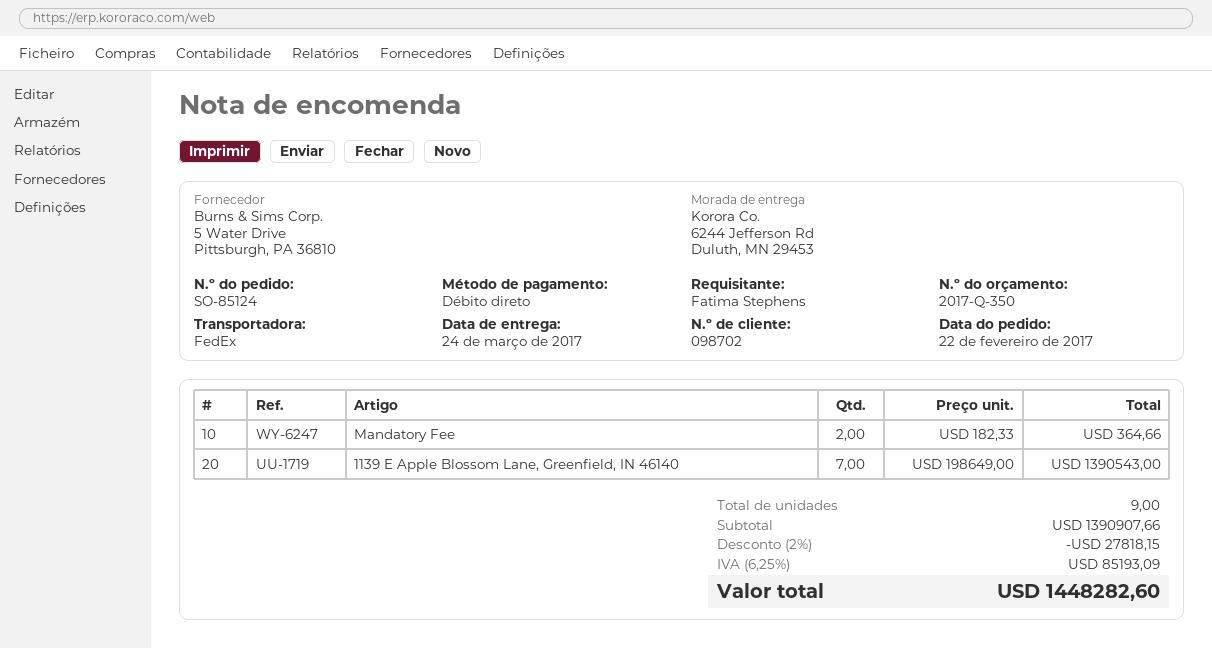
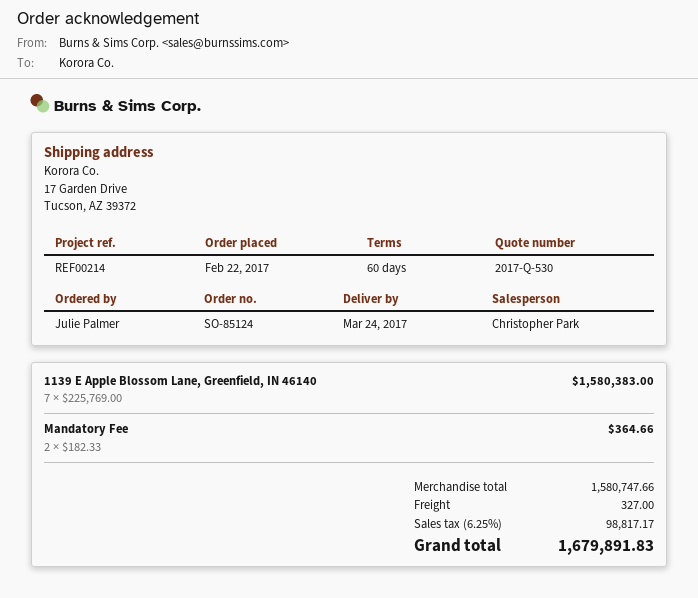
quote number: 2017-Q-350 -> 2017-Q-530
ordered by: Fatima Stephens -> Julie Palmer
ship to: 6244 Jefferson Rd, Duluth, MN 29453 -> 17 Garden Drive, Tucson, AZ 39372
1139 E Apple Blossom Lane, Greenfield, IN 46140: 7 x 198649.00 = 1390543.00 -> 7 x 225769.00 = 1580383.00
subtotal: 1390907.66 -> 1580747.66
discount: 2% = 27818.15 -> none
shipping: none -> 327.00
tax: 6.25% = 85193.09 -> 6.25% = 98817.17
total: 1448282.60 -> 1679891.83

